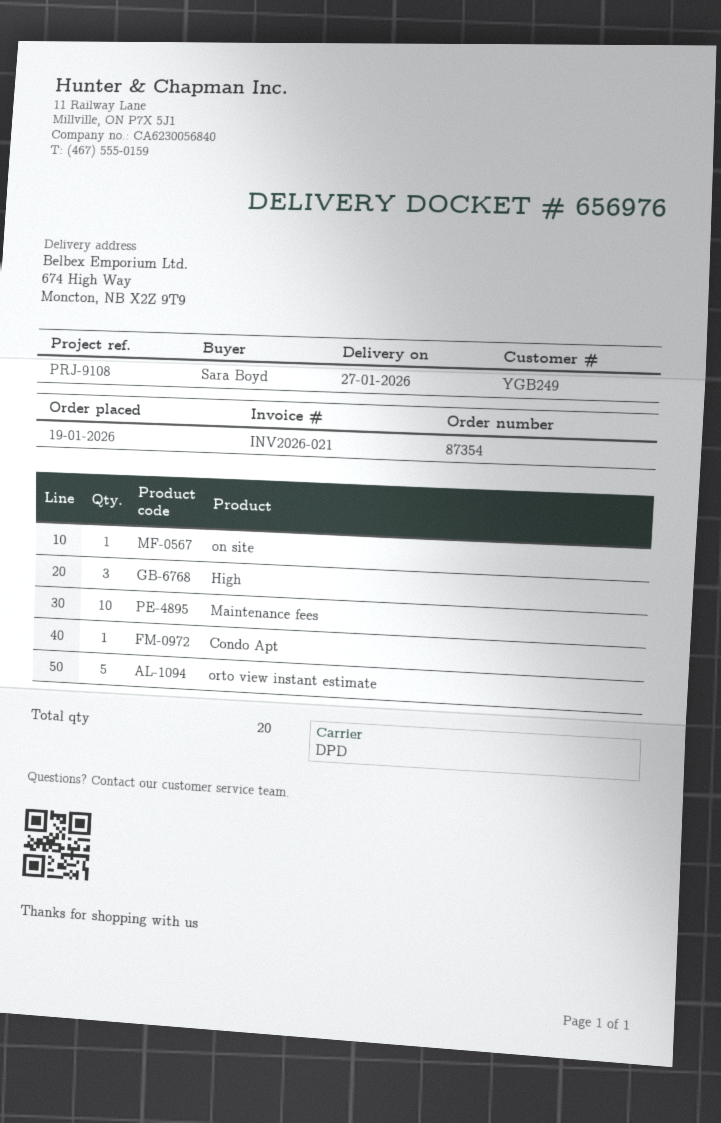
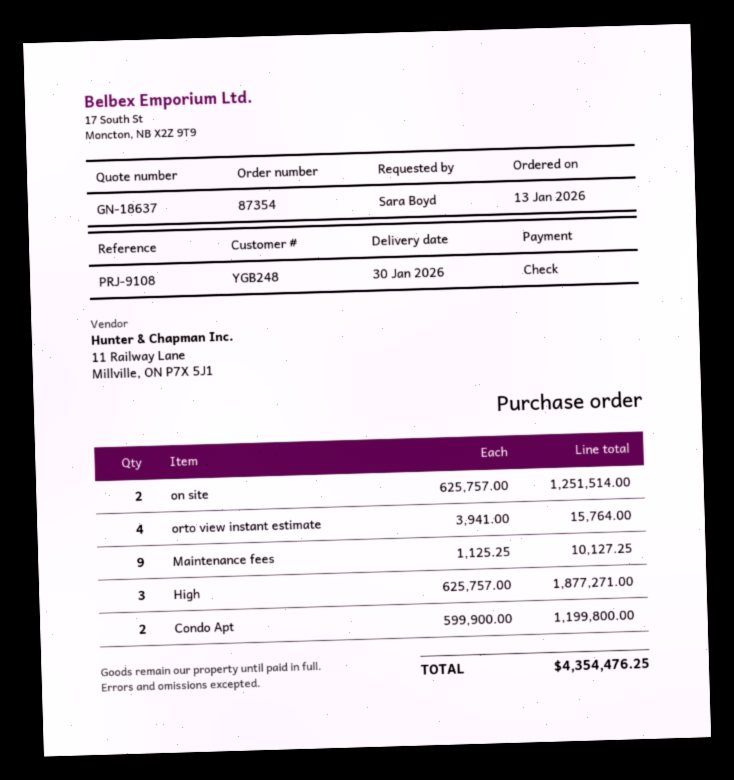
order date: 2026-01-19 -> 2026-01-13
delivery date: 2026-01-27 -> 2026-01-30
customer number: YGB249 -> YGB248
on site: 1 -> 2
Maintenance fees: 10 -> 9
Condo Apt: 1 -> 2
orto view instant estimate: 5 -> 4

